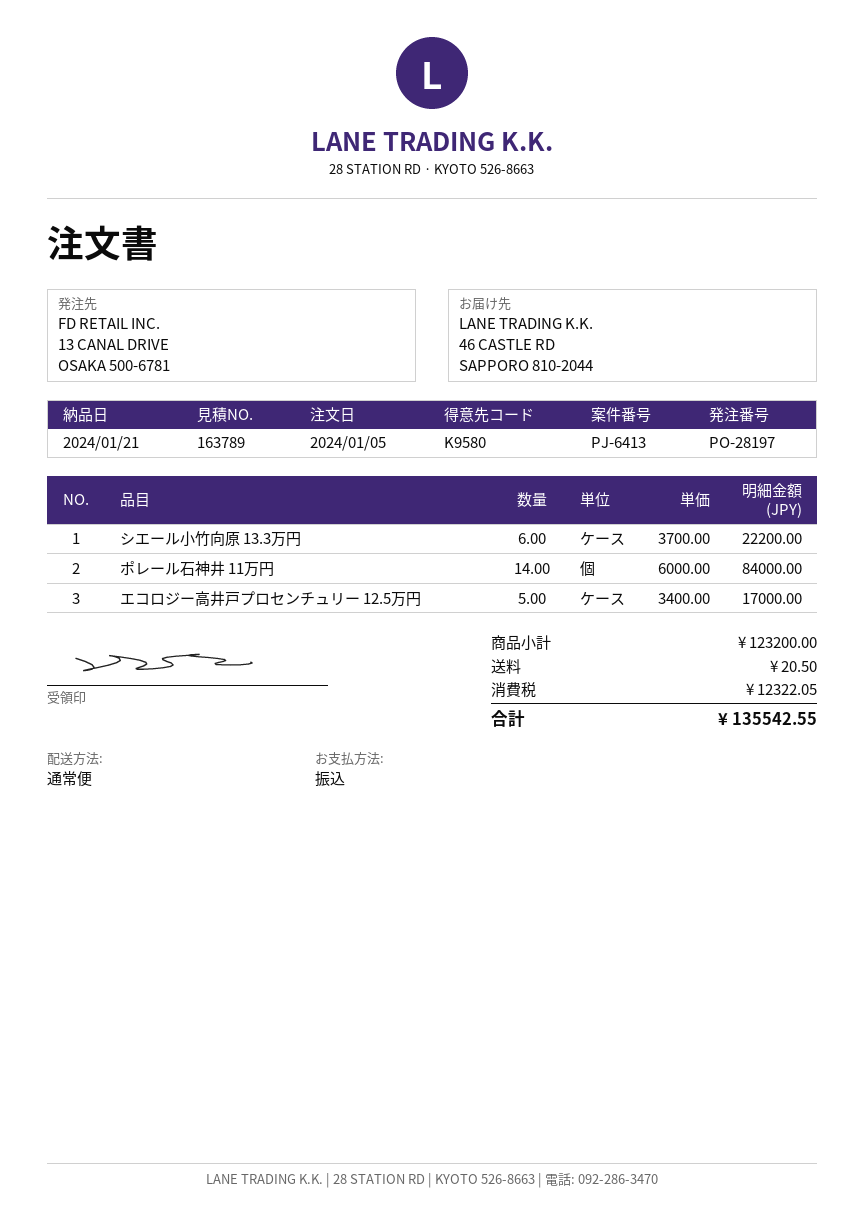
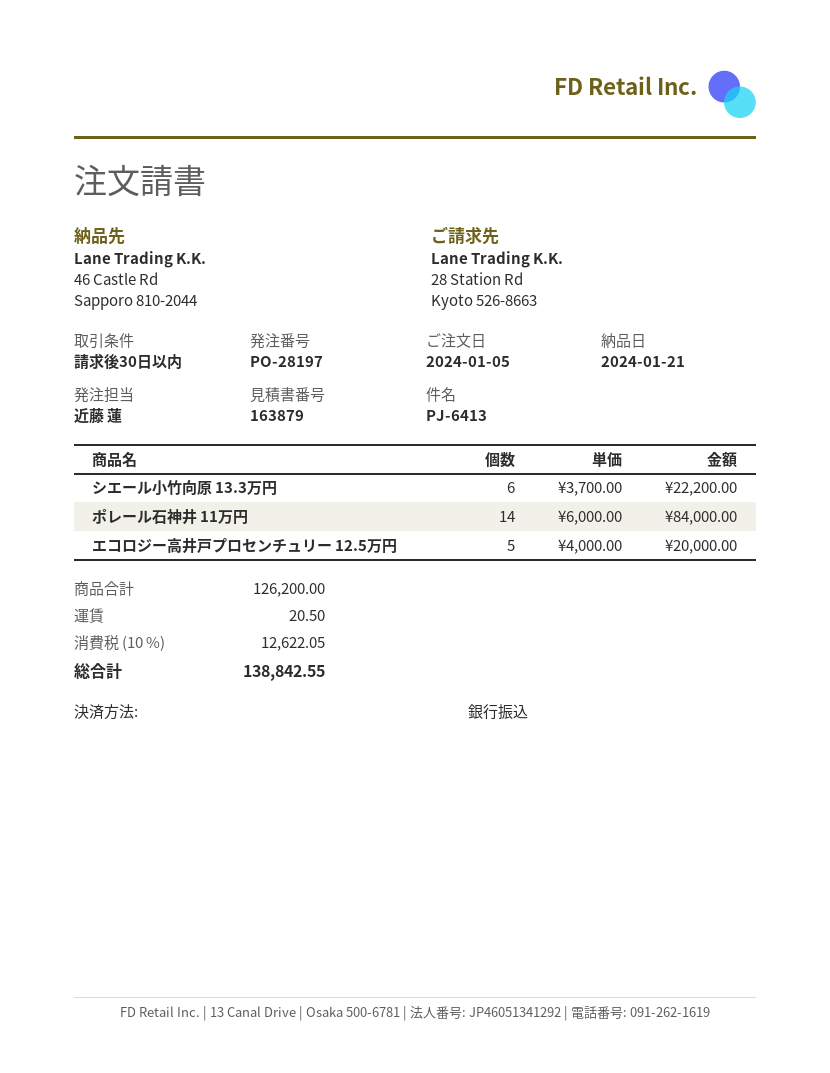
quote number: 163789 -> 163879
エコロジー高井戸プロセンチュリー 12.5万円: 5 x 3400.00 = 17000.00 -> 5 x 4000.00 = 20000.00
subtotal: 123200.00 -> 126200.00
tax: 12322.05 -> 12622.05
total: 135542.55 -> 138842.55

